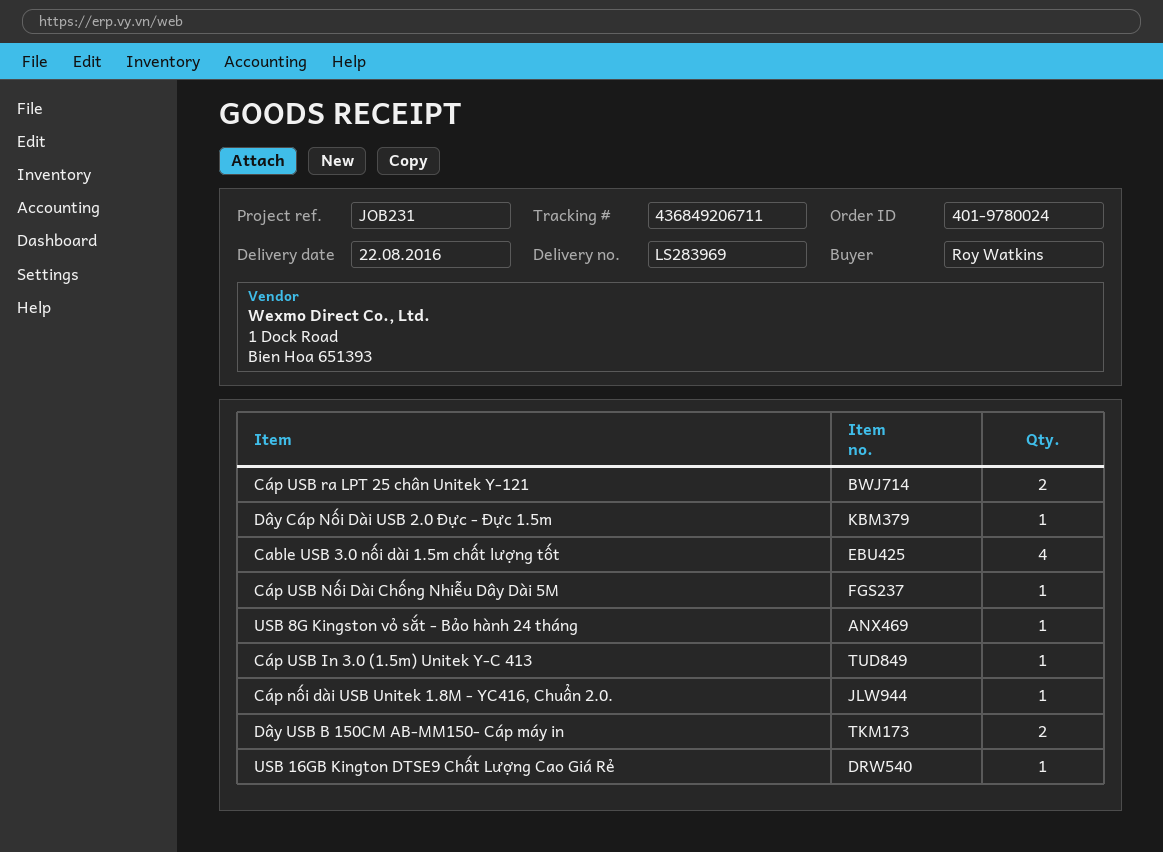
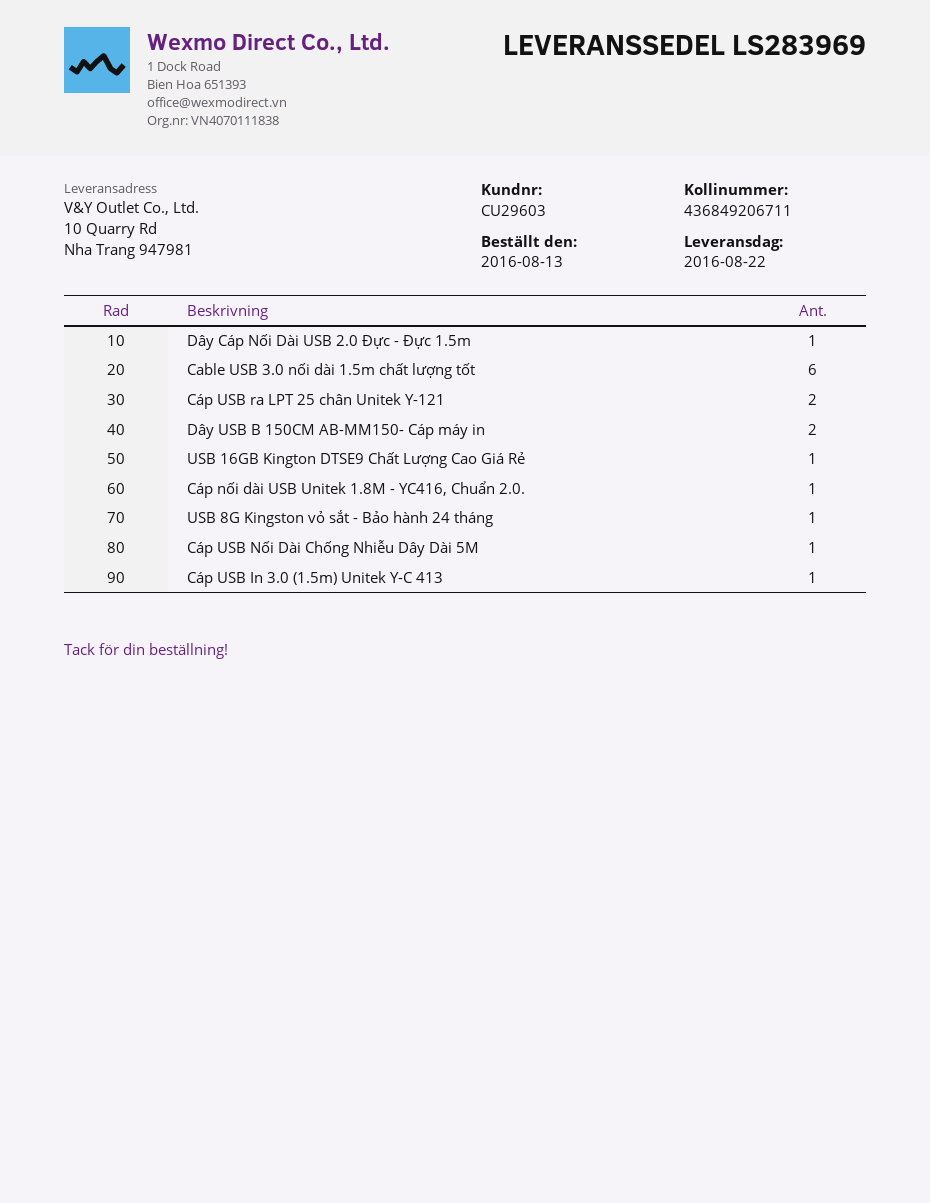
Cable USB 3.0 nối dài 1.5m chất lượng tốt: 4 -> 6

